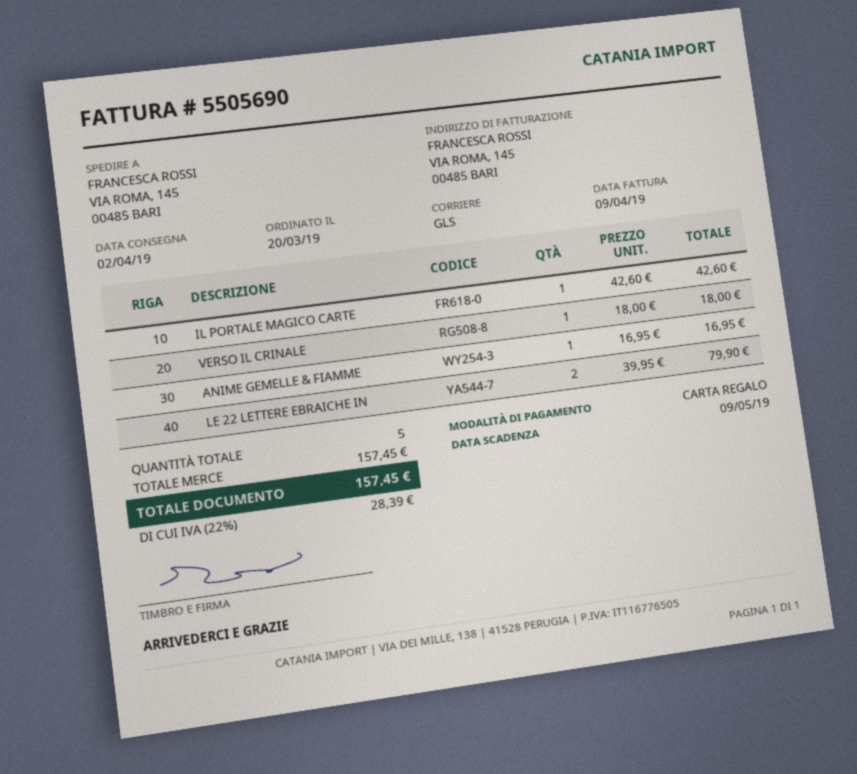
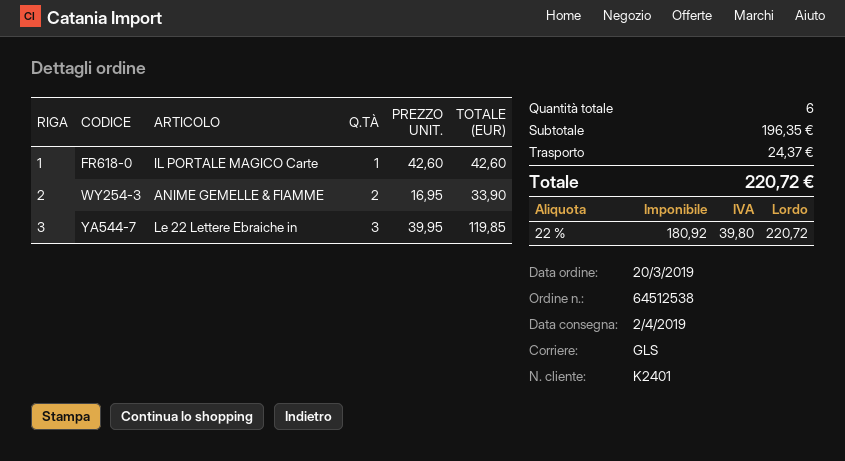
VERSO IL CRINALE: 1 x 18.00 = 18.00 -> none
ANIME GEMELLE & FIAMME: 1 x 16.95 = 16.95 -> 2 x 16.95 = 33.90
LE 22 LETTERE EBRAICHE IN: 2 x 39.95 = 79.90 -> 3 x 39.95 = 119.85
total quantity: 5 -> 6
subtotal: 157.45 -> 196.35
shipping: none -> 24.37
tax: 22% = 28.39 -> 22% = 39.80
total: 157.45 -> 220.72

